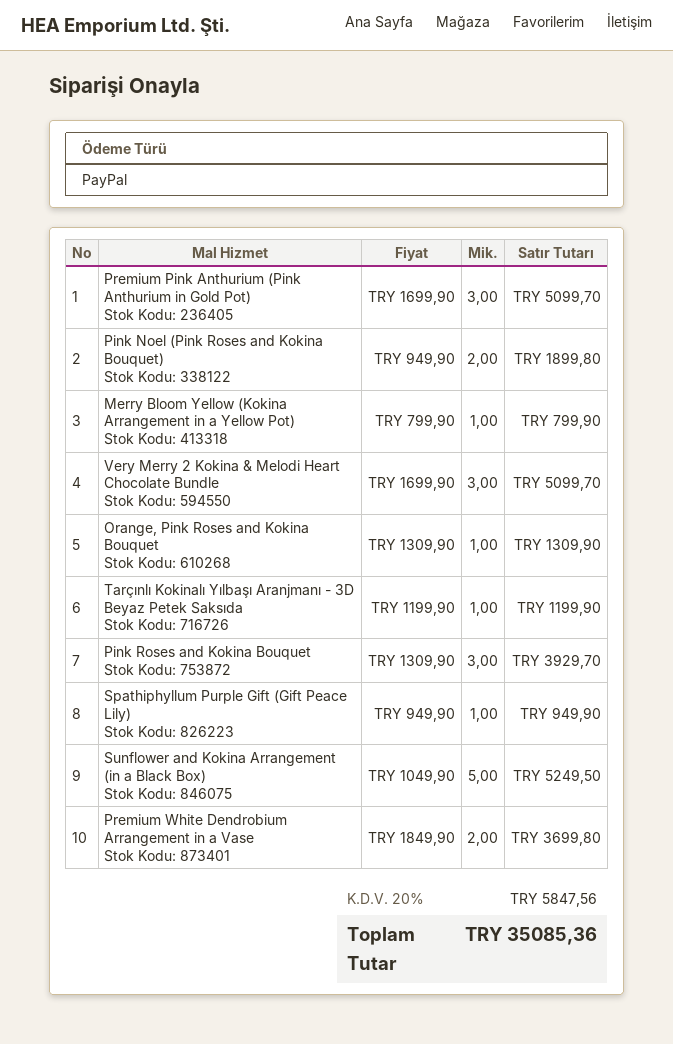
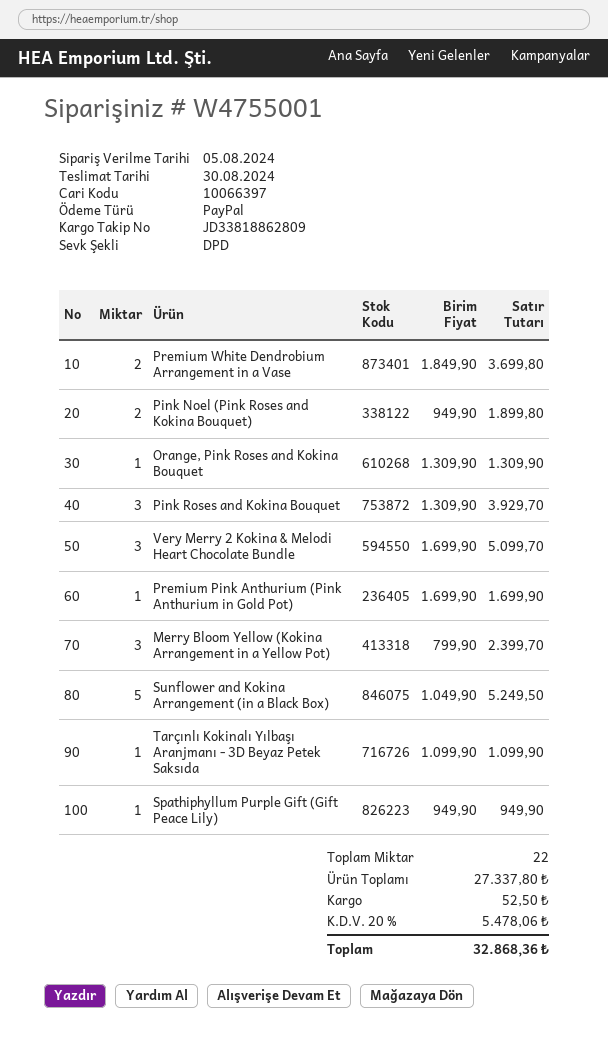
Premium Pink Anthurium (Pink Anthurium in Gold Pot): 3 x 1699.90 = 5099.70 -> 1 x 1699.90 = 1699.90
Merry Bloom Yellow (Kokina Arrangement in a Yellow Pot): 1 x 799.90 = 799.90 -> 3 x 799.90 = 2399.70
Tarçınlı Kokinalı Yılbaşı Aranjmanı - 3D Beyaz Petek Saksıda: 1 x 1199.90 = 1199.90 -> 1 x 1099.90 = 1099.90
shipping: none -> 52.50
tax: 20% = 5847.56 -> 20% = 5478.06
total: 35085.36 -> 32868.36

